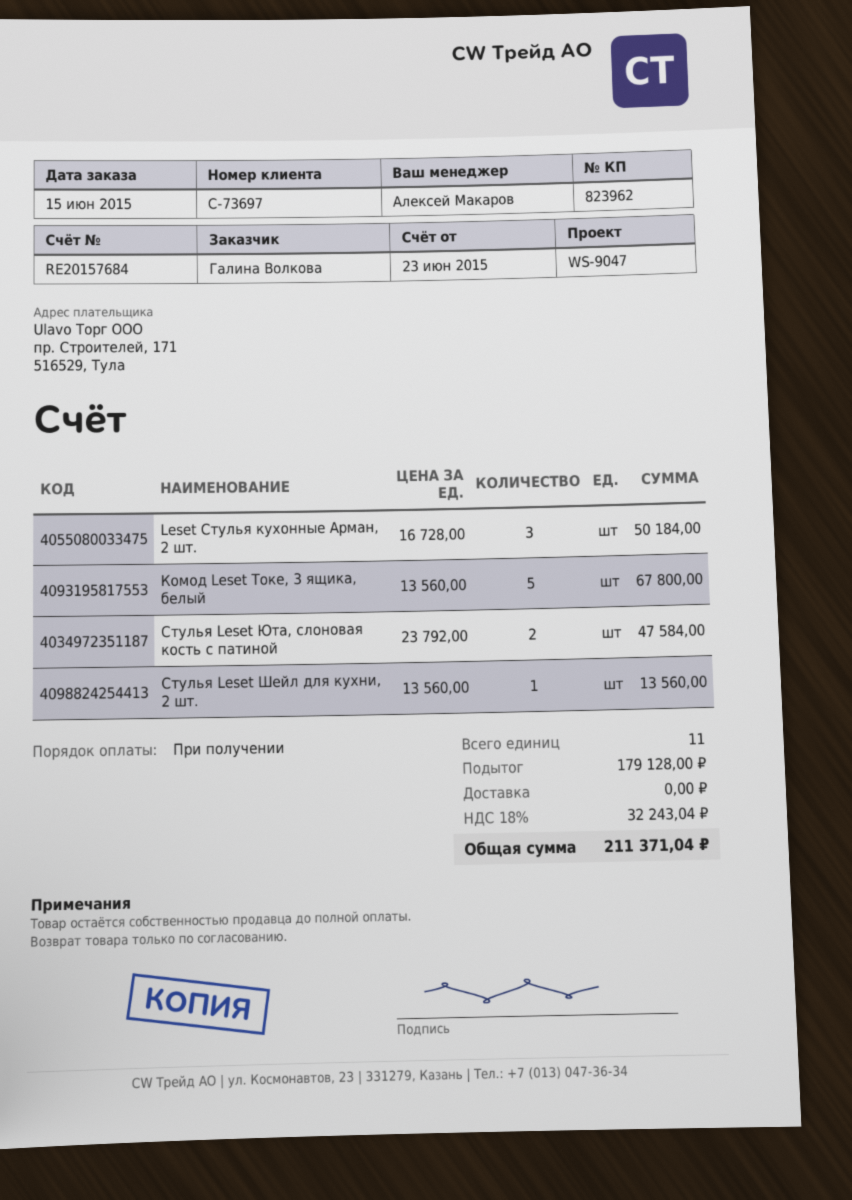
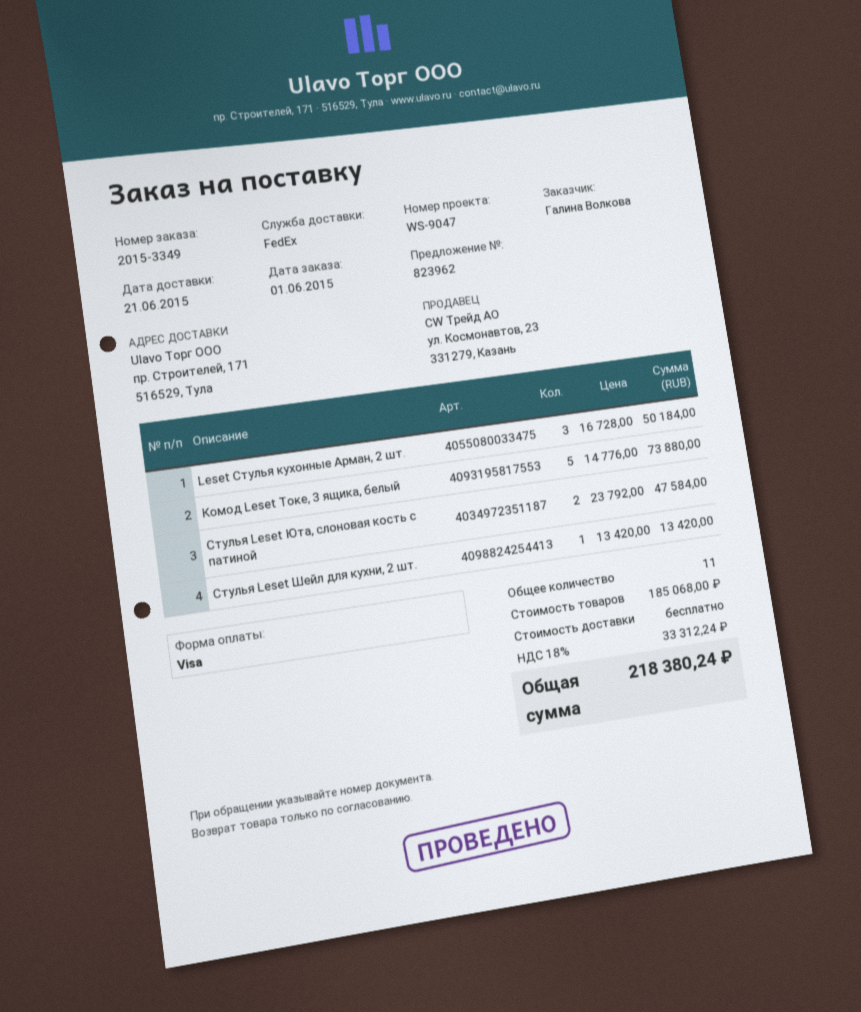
order date: 2015-06-15 -> 2015-06-01
Комод Leset Токе, 3 ящика, белый: 5 x 13560.00 = 67800.00 -> 5 x 14776.00 = 73880.00
Стулья Leset Шейл для кухни, 2 шт.: 1 x 13560.00 = 13560.00 -> 1 x 13420.00 = 13420.00
subtotal: 179128.00 -> 185068.00
tax: 18% = 32243.04 -> 18% = 33312.24
total: 211371.04 -> 218380.24

